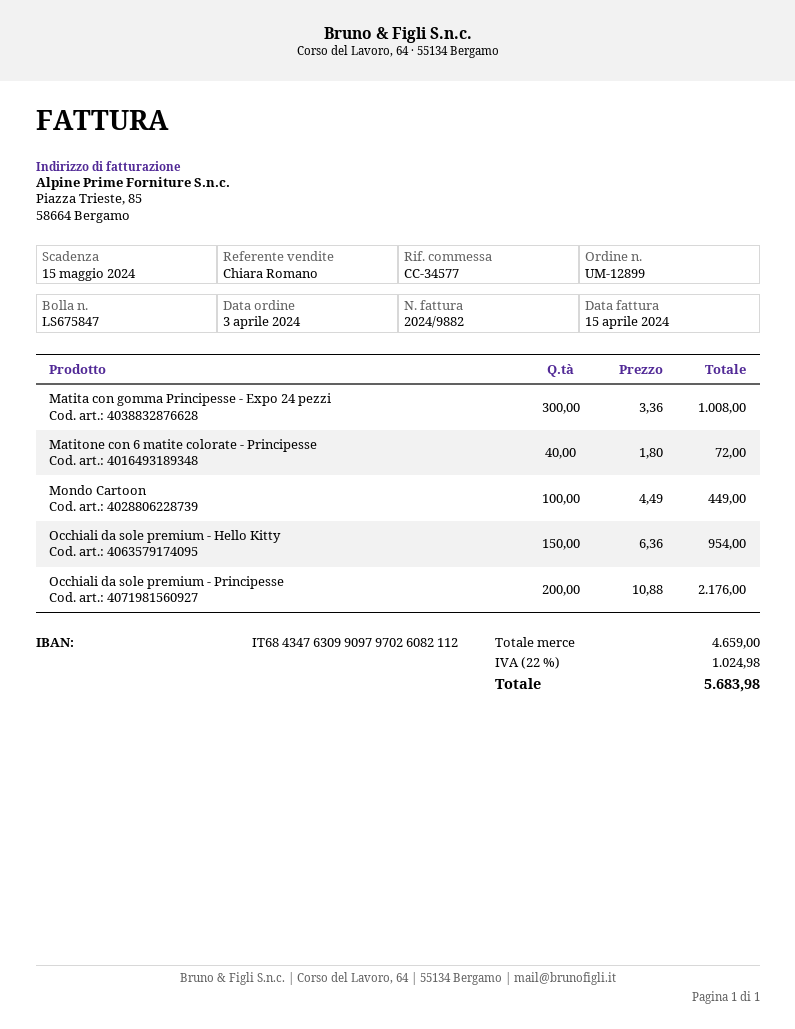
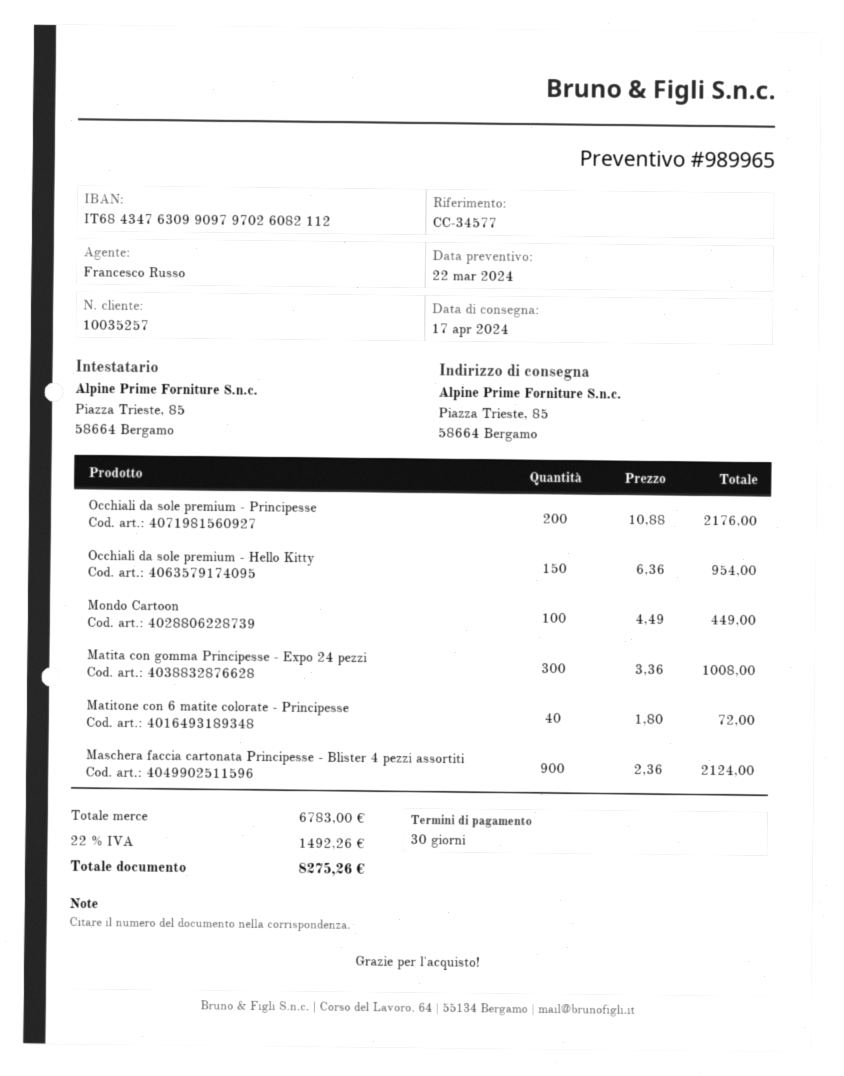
sales rep: Chiara Romano -> Francesco Russo
Maschera faccia cartonata Principesse - Blister 4 pezzi assortiti: none -> 900 x 2.36 = 2124.00
subtotal: 4659.00 -> 6783.00
tax: 22% = 1024.98 -> 22% = 1492.26
total: 5683.98 -> 8275.26

